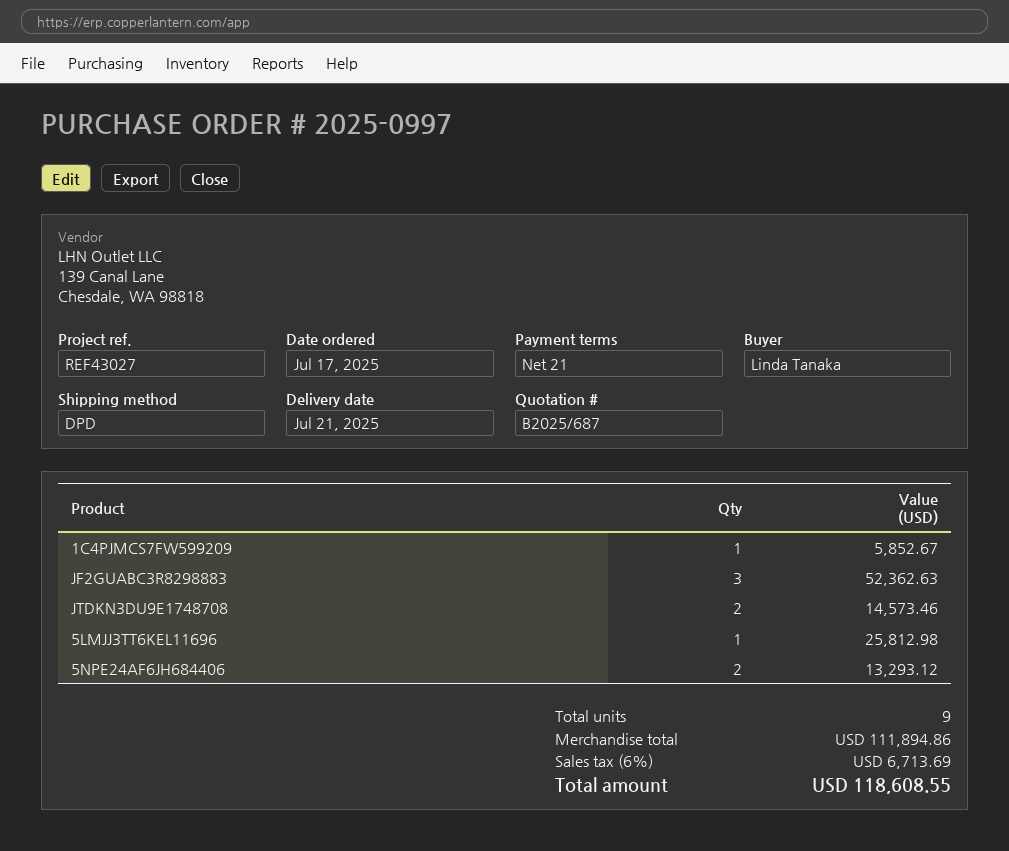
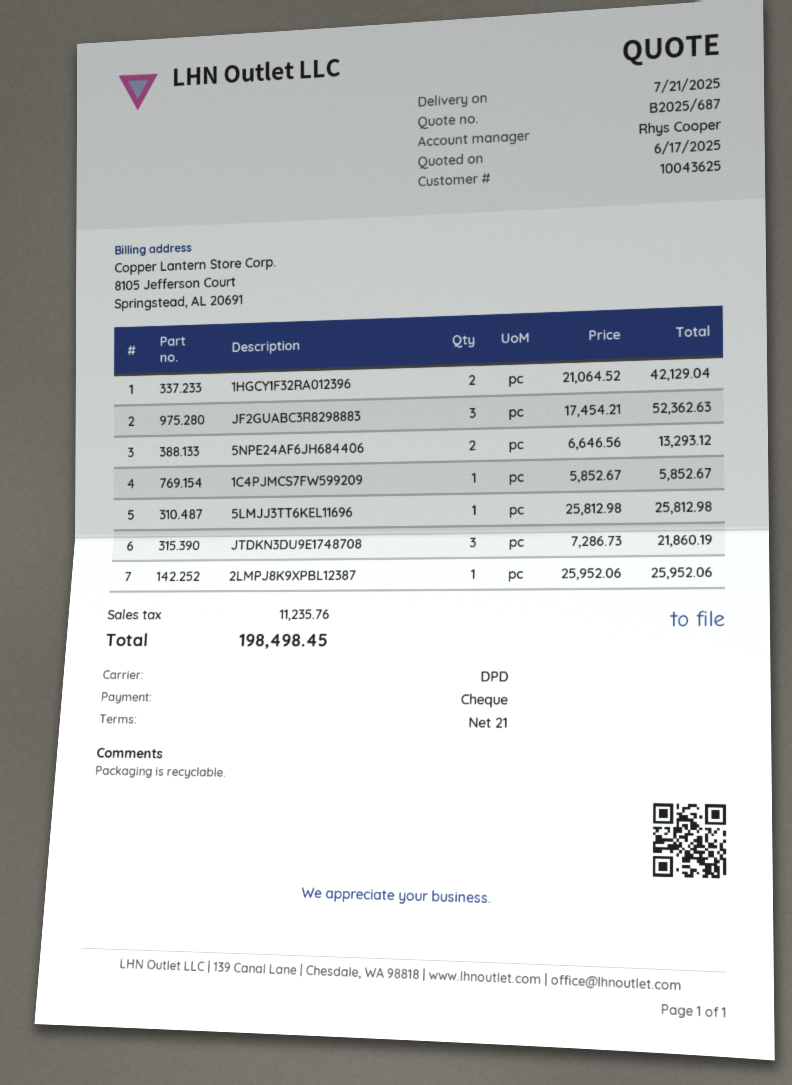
JTDKN3DU9E1748708: 2 for 14573.46 -> 3 for 21860.19
1HGCY1F32RA012396: none -> 2 for 42129.04
2LMPJ8K9XPBL12387: none -> 1 for 25952.06
tax: 6713.69 -> 11235.76
total: 118608.55 -> 198498.45

